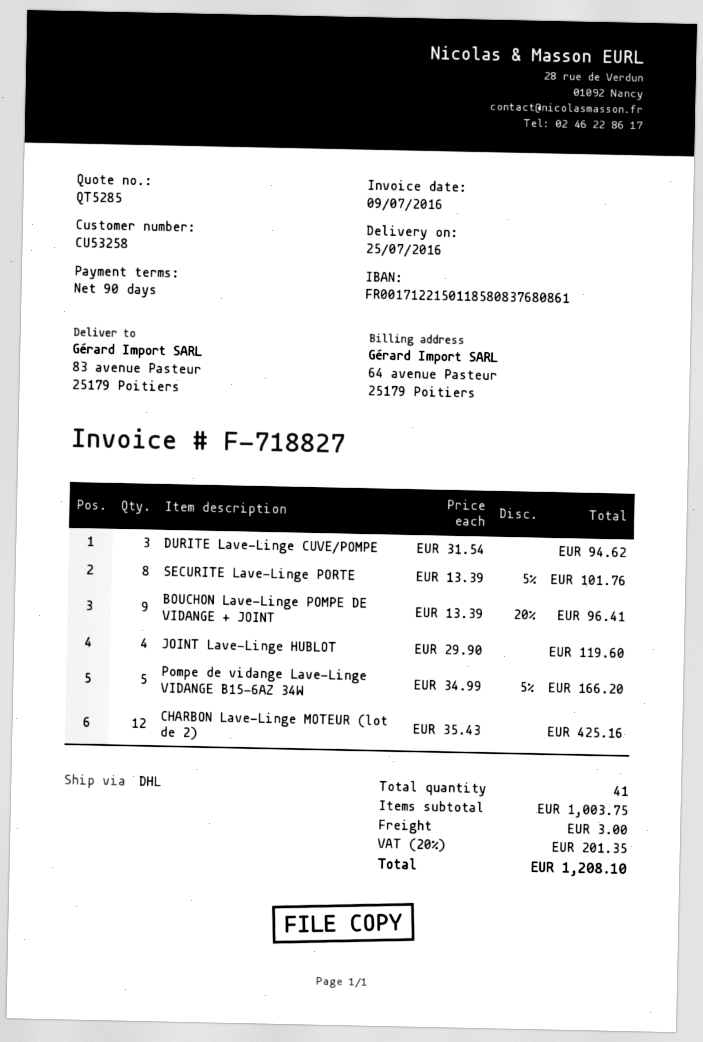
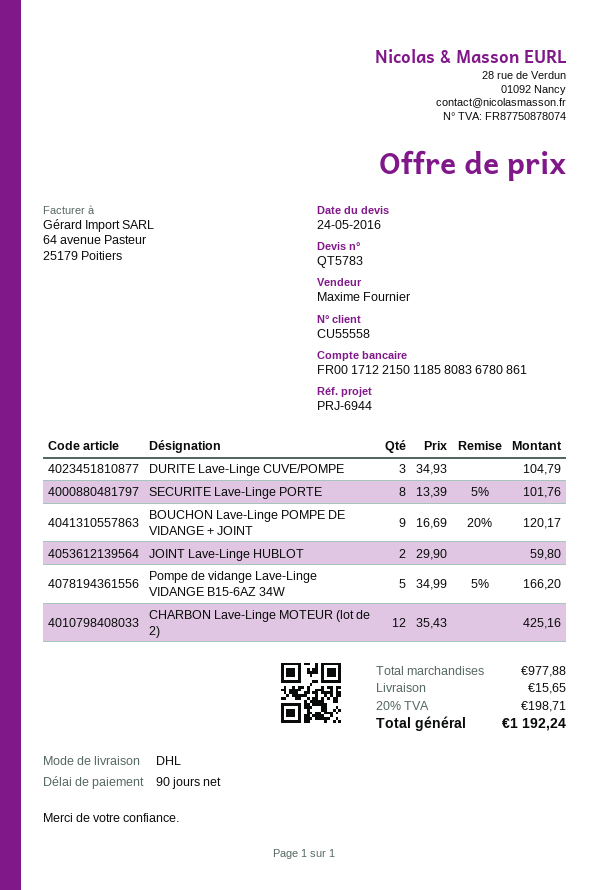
quote number: QT5285 -> QT5783
customer number: CU53258 -> CU55558
bank account: FR0017122150118580837680861 -> FR0017122150118580836780861
DURITE Lave-Linge CUVE/POMPE: 3 x 31.54 = 94.62 -> 3 x 34.93 = 104.79
BOUCHON Lave-Linge POMPE DE VIDANGE + JOINT: 9 x 13.39 - 20% = 96.41 -> 9 x 16.69 - 20% = 120.17
JOINT Lave-Linge HUBLOT: 4 x 29.90 = 119.60 -> 2 x 29.90 = 59.80
subtotal: 1003.75 -> 977.88
shipping: 3.00 -> 15.65
tax: 20% = 201.35 -> 20% = 198.71
total: 1208.10 -> 1192.24

